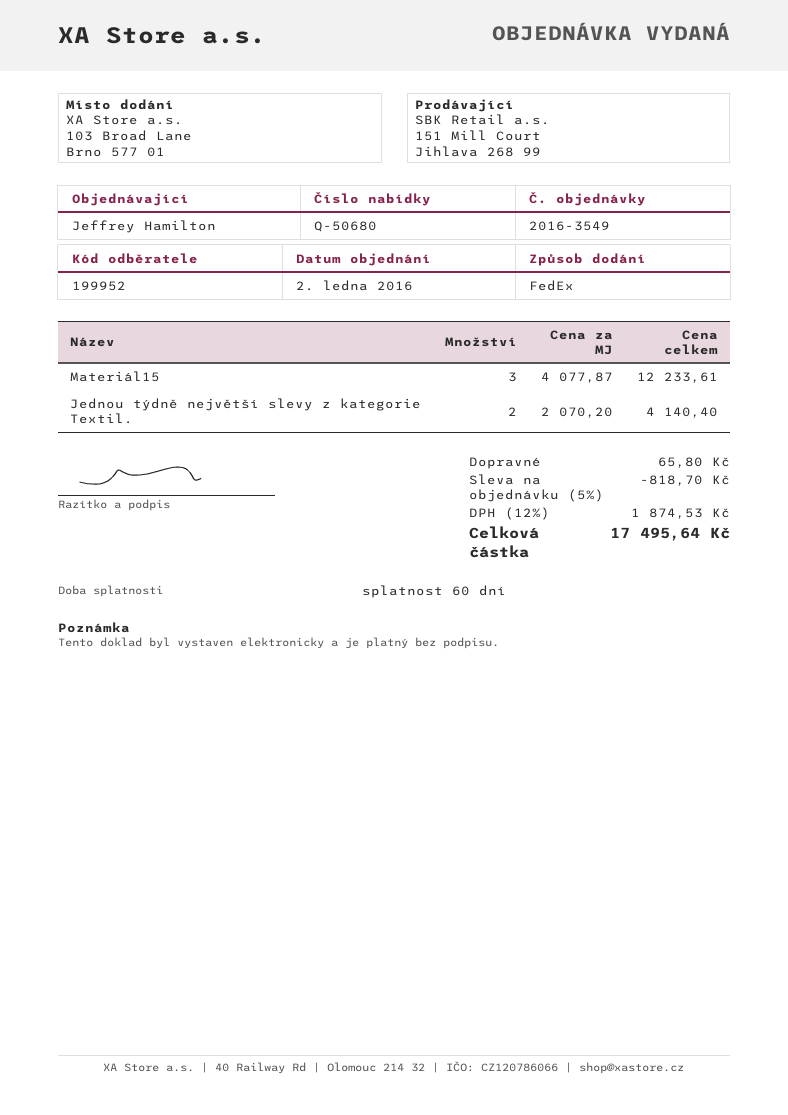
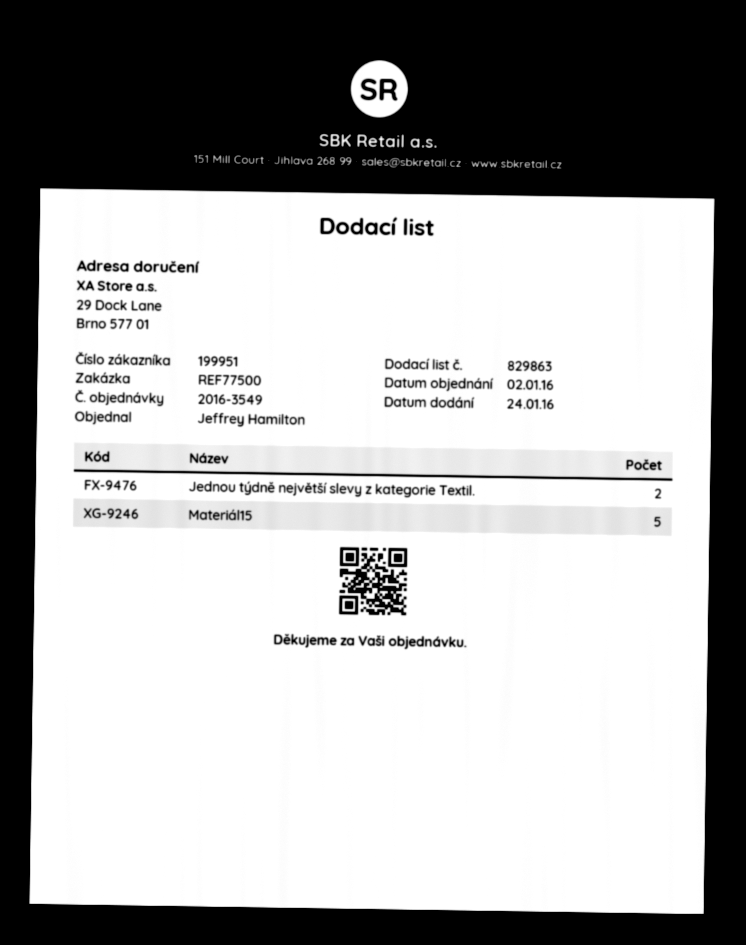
customer number: 199952 -> 199951
ship to: 103 Broad Lane, Brno 577 01 -> 29 Dock Lane, Brno 577 01
Materiál15: 3 -> 5

